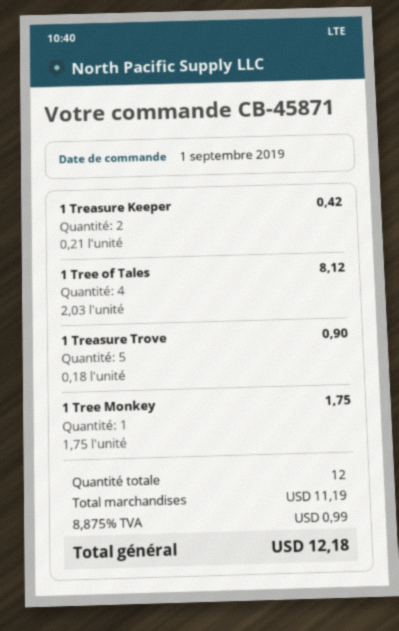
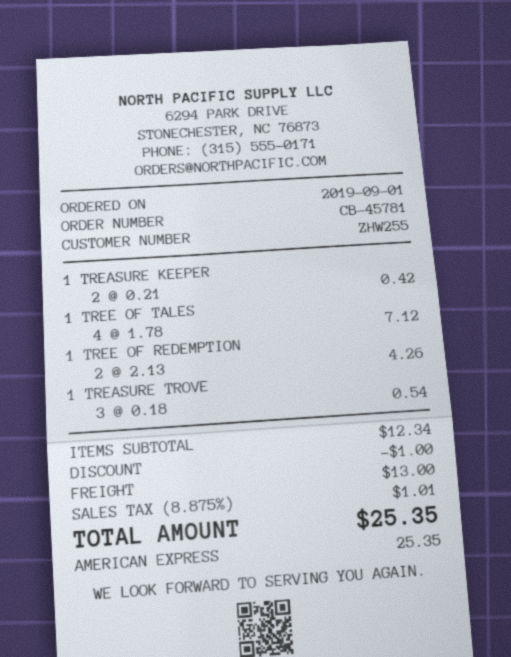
order number: CB-45871 -> CB-45781
1 Tree of Tales: 4 x 2.03 = 8.12 -> 4 x 1.78 = 7.12
1 Treasure Trove: 5 x 0.18 = 0.90 -> 3 x 0.18 = 0.54
1 Tree Monkey: 1 x 1.75 = 1.75 -> none
1 TREE OF REDEMPTION: none -> 2 x 2.13 = 4.26
subtotal: 11.19 -> 12.34
discount: none -> 1.00
shipping: none -> 13.00
tax: 8.875% = 0.99 -> 8.875% = 1.01
total: 12.18 -> 25.35

